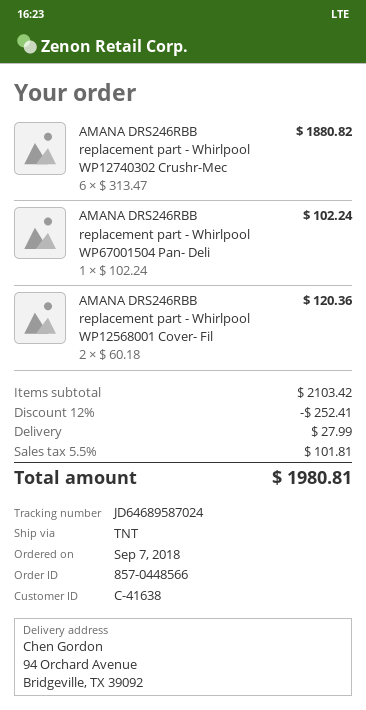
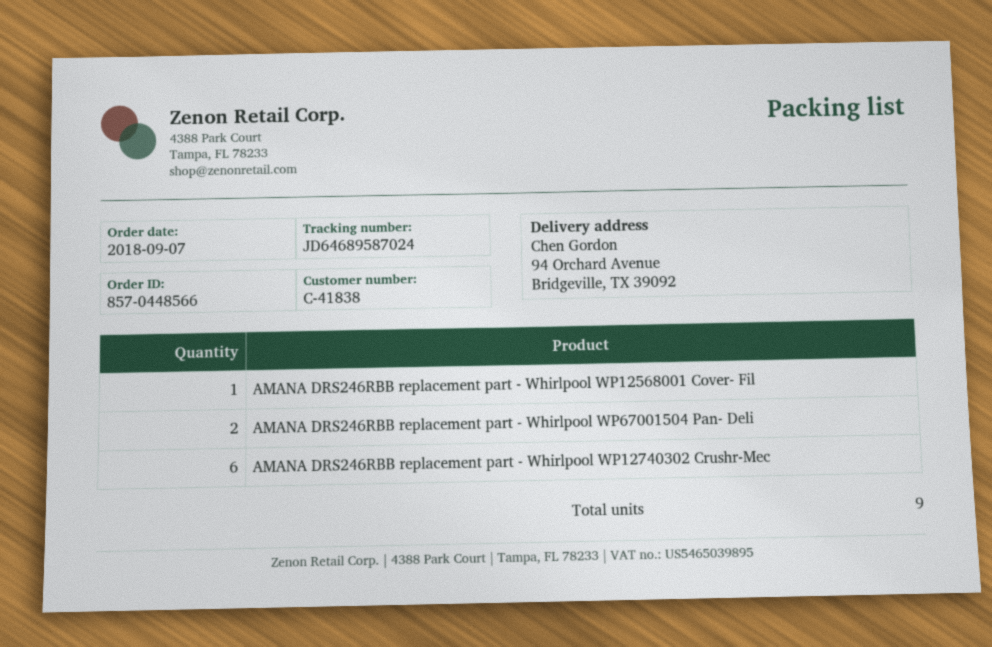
customer number: C-41638 -> C-41838
AMANA DRS246RBB replacement part - Whirlpool WP67001504 Pan- Deli: 1 -> 2
AMANA DRS246RBB replacement part - Whirlpool WP12568001 Cover- Fil: 2 -> 1

